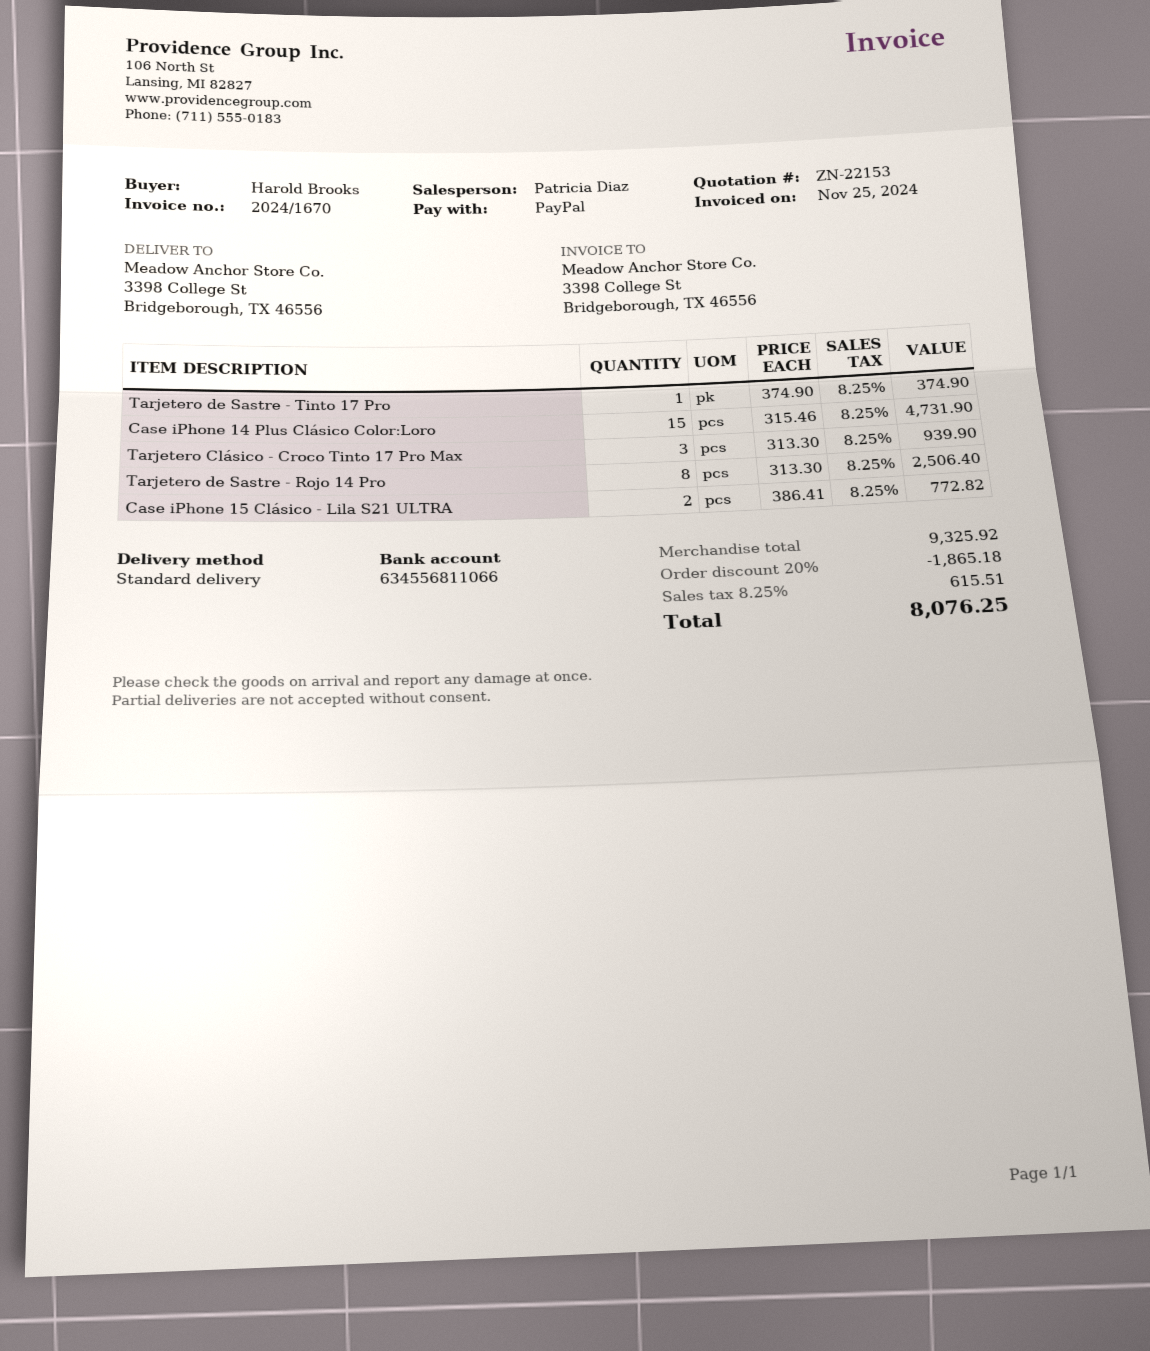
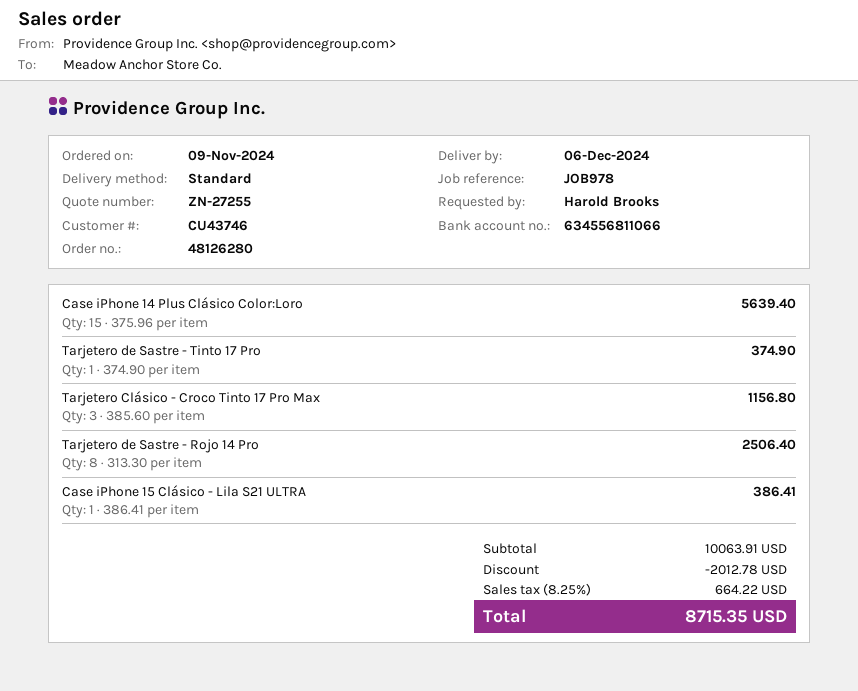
quote number: ZN-22153 -> ZN-27255
Case iPhone 14 Plus Clásico Color:Loro: 15 x 315.46 = 4731.90 -> 15 x 375.96 = 5639.40
Tarjetero Clásico - Croco Tinto 17 Pro Max: 3 x 313.30 = 939.90 -> 3 x 385.60 = 1156.80
Case iPhone 15 Clásico - Lila S21 ULTRA: 2 x 386.41 = 772.82 -> 1 x 386.41 = 386.41
subtotal: 9325.92 -> 10063.91
discount: 1865.18 -> 2012.78
tax: 8.25% = 615.51 -> 8.25% = 664.22
total: 8076.25 -> 8715.35

